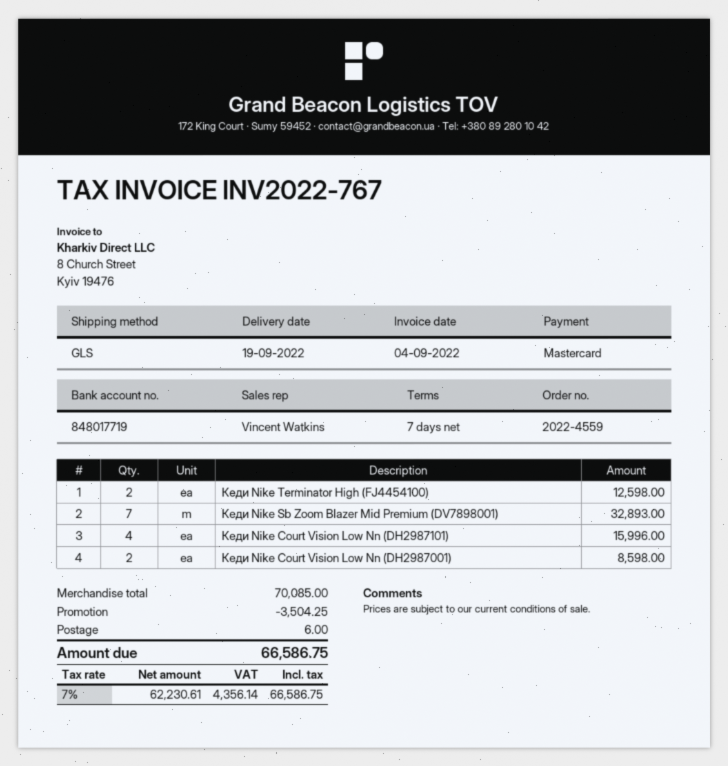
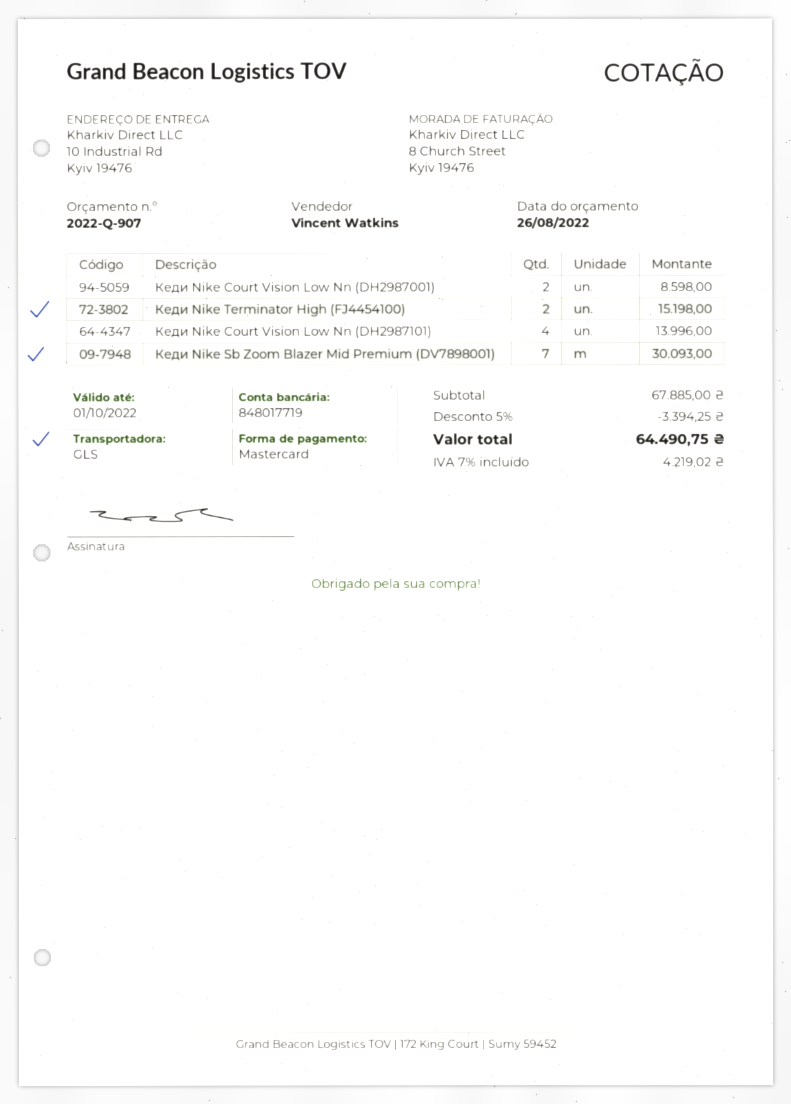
Кеди Nike Terminator High (FJ4454100): 2 for 12598.00 -> 2 for 15198.00
Кеди Nike Sb Zoom Blazer Mid Premium (DV7898001): 7 for 32893.00 -> 7 for 30093.00
Кеди Nike Court Vision Low Nn (DH2987101): 4 for 15996.00 -> 4 for 13996.00
subtotal: 70085.00 -> 67885.00
discount: 3504.25 -> 3394.25
shipping: 6.00 -> none
tax: 7% = 4356.14 -> 7% = 4219.02
total: 66586.75 -> 64490.75

